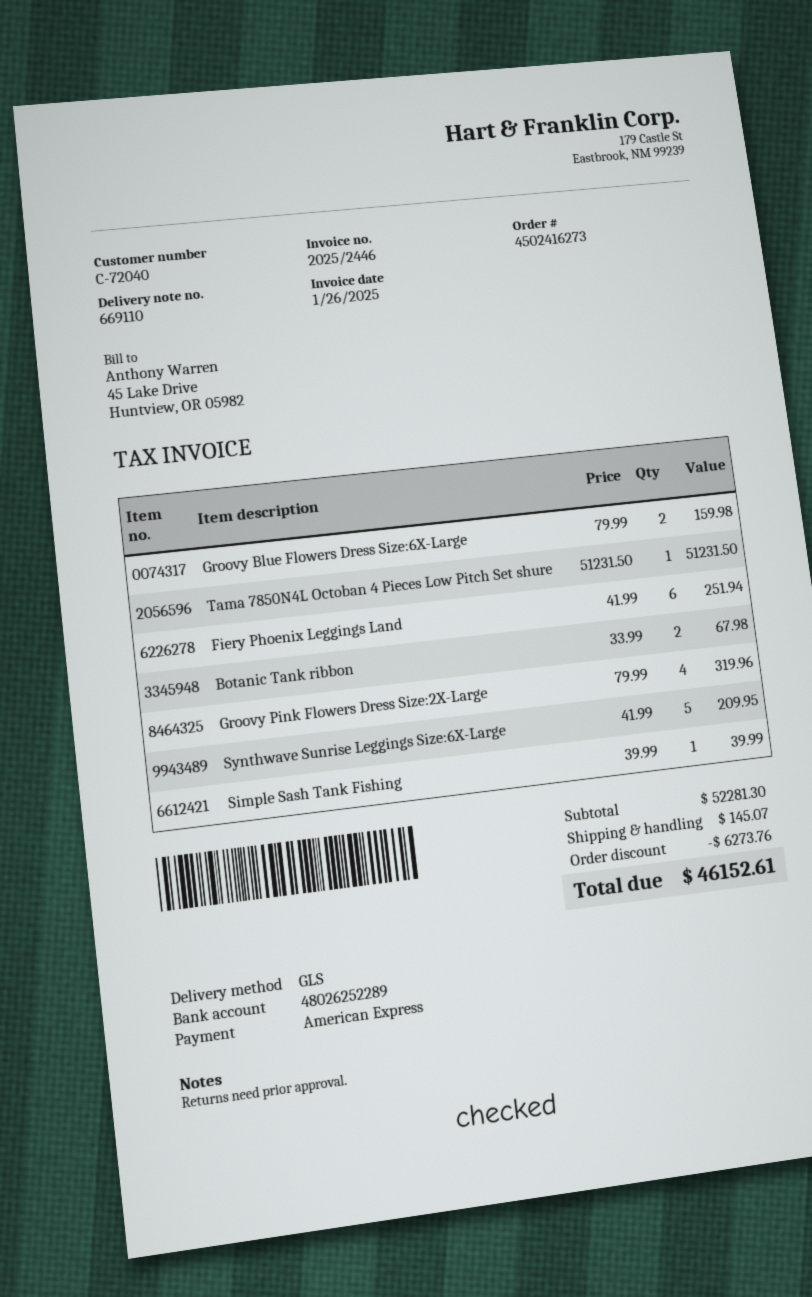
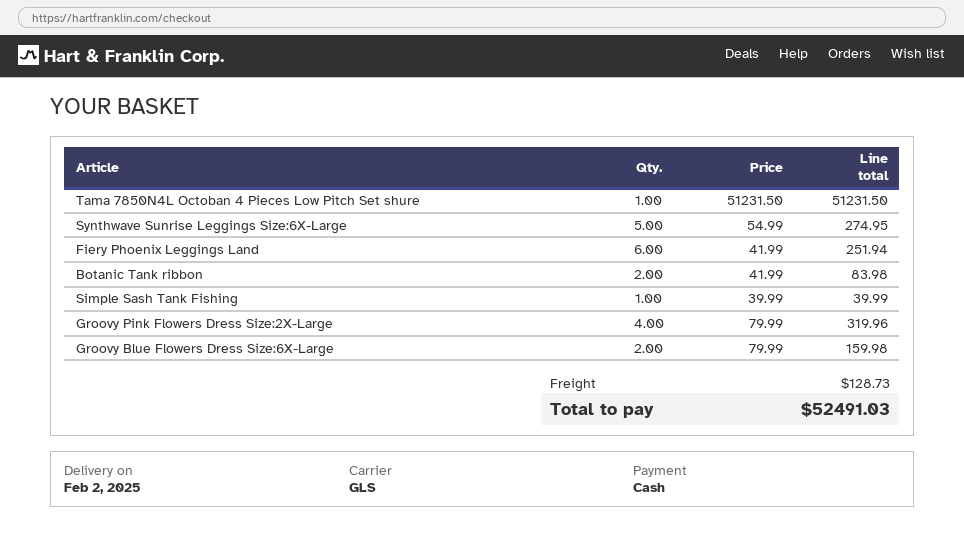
payment method: American Express -> cash
Botanic Tank ribbon: 2 x 33.99 = 67.98 -> 2 x 41.99 = 83.98
Synthwave Sunrise Leggings Size:6X-Large: 5 x 41.99 = 209.95 -> 5 x 54.99 = 274.95
discount: 6273.76 -> none
shipping: 145.07 -> 128.73
total: 46152.61 -> 52491.03

